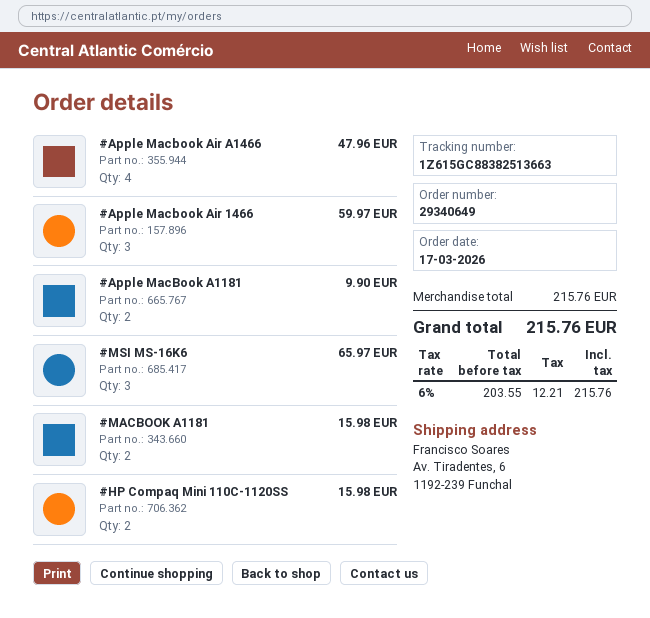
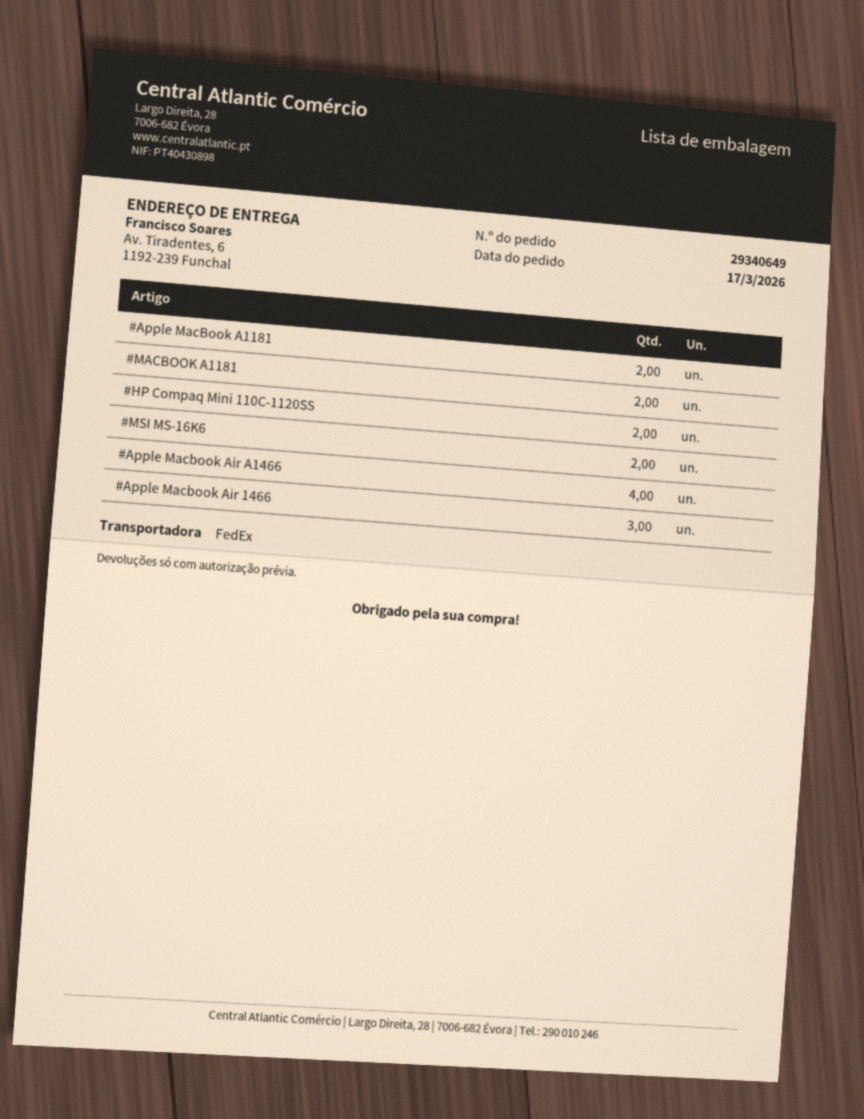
#MSI MS-16K6: 3 -> 2

